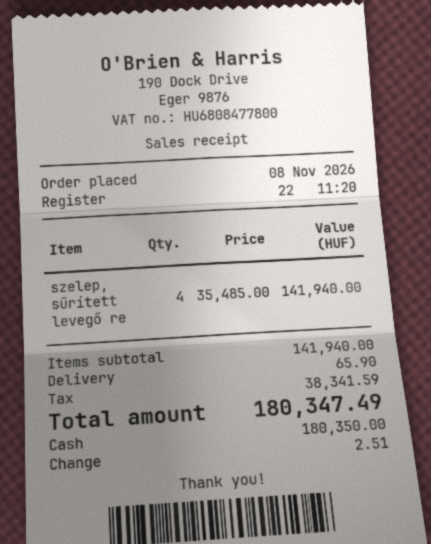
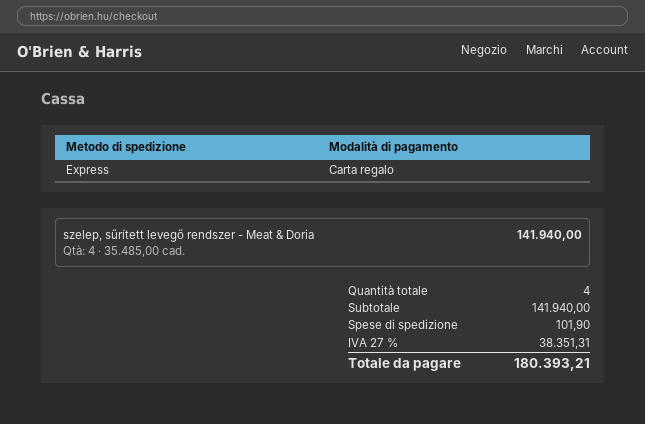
payment method: cash -> gift card
shipping: 65.90 -> 101.90
tax: 38341.59 -> 38351.31
total: 180347.49 -> 180393.21

